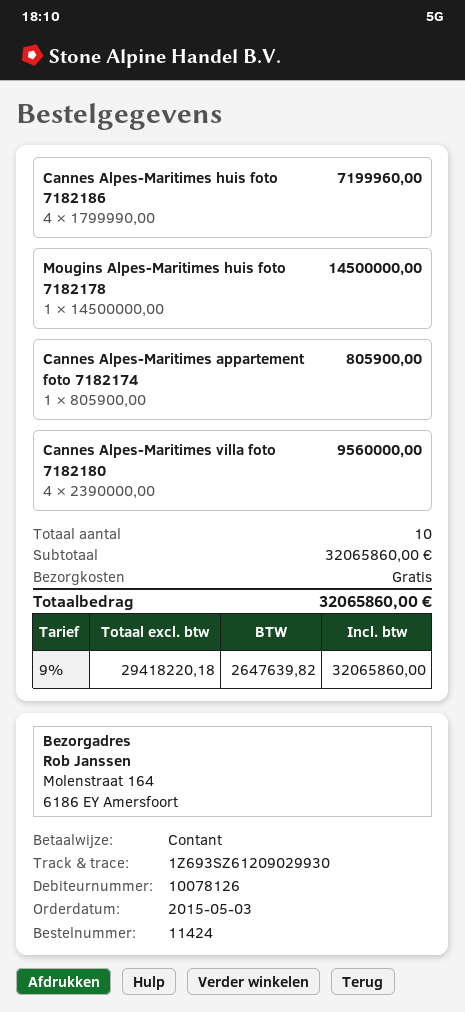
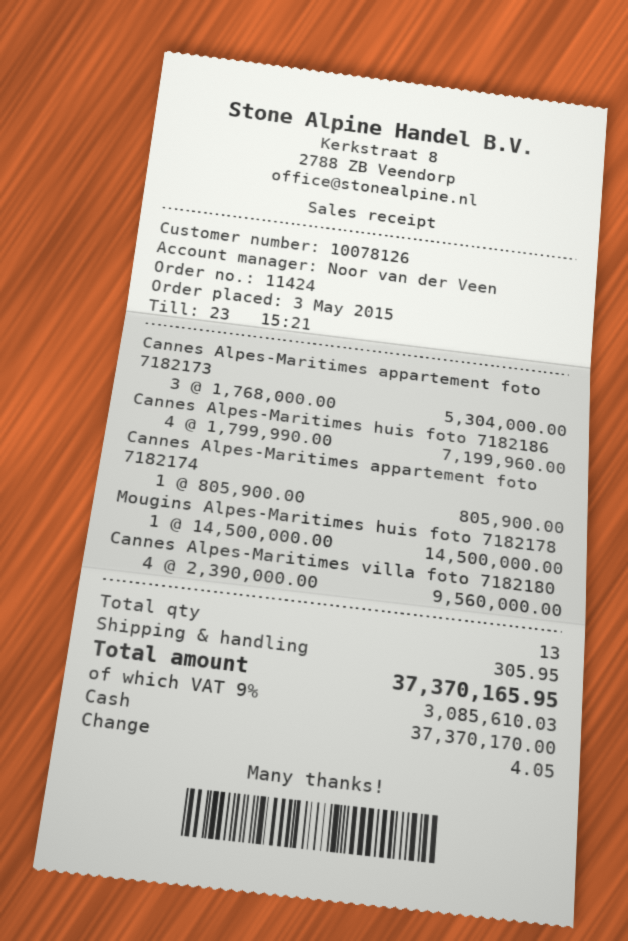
Cannes Alpes-Maritimes appartement foto 7182173: none -> 3 x 1768000.00 = 5304000.00
total quantity: 10 -> 13
shipping: 0.00 -> 305.95
tax: 9% = 2647639.82 -> 9% = 3085610.03
total: 32065860.00 -> 37370165.95

